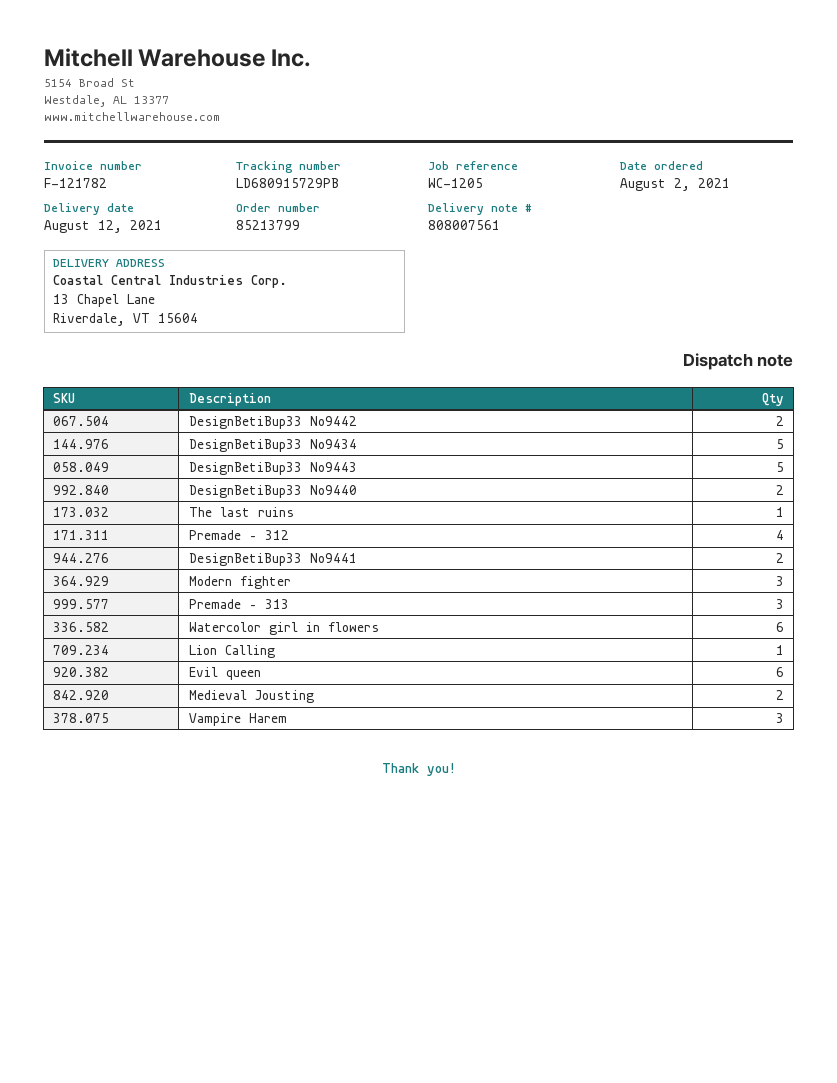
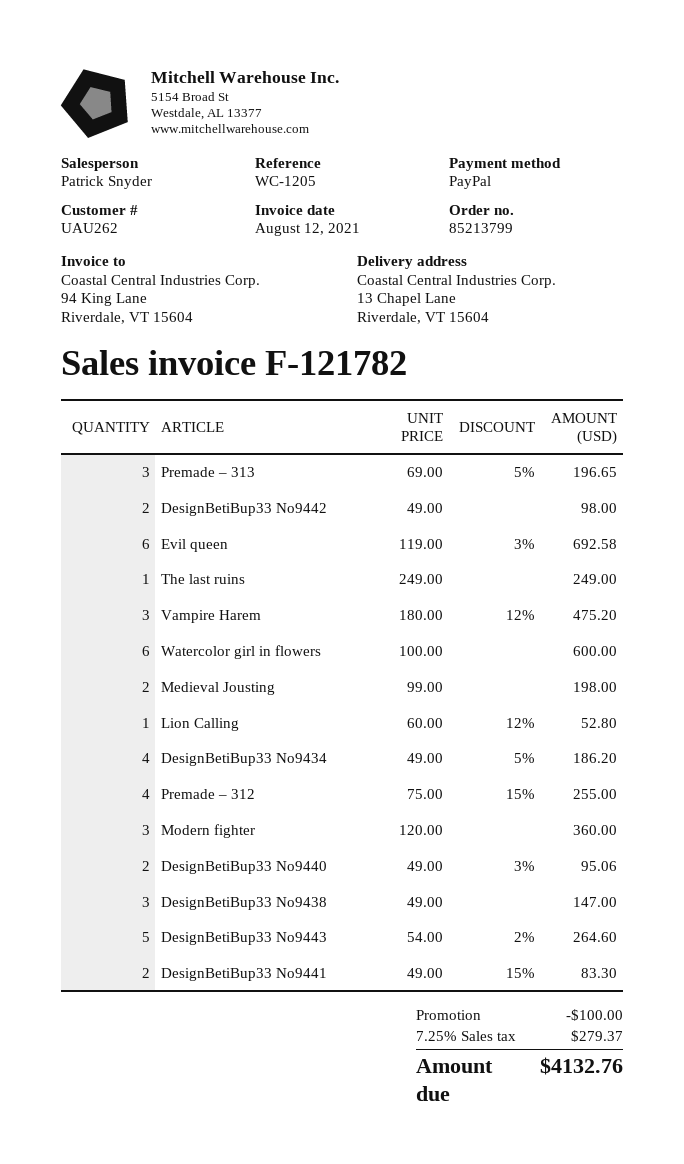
DesignBetiBup33 No9434: 5 -> 4
DesignBetiBup33 No9438: none -> 3

